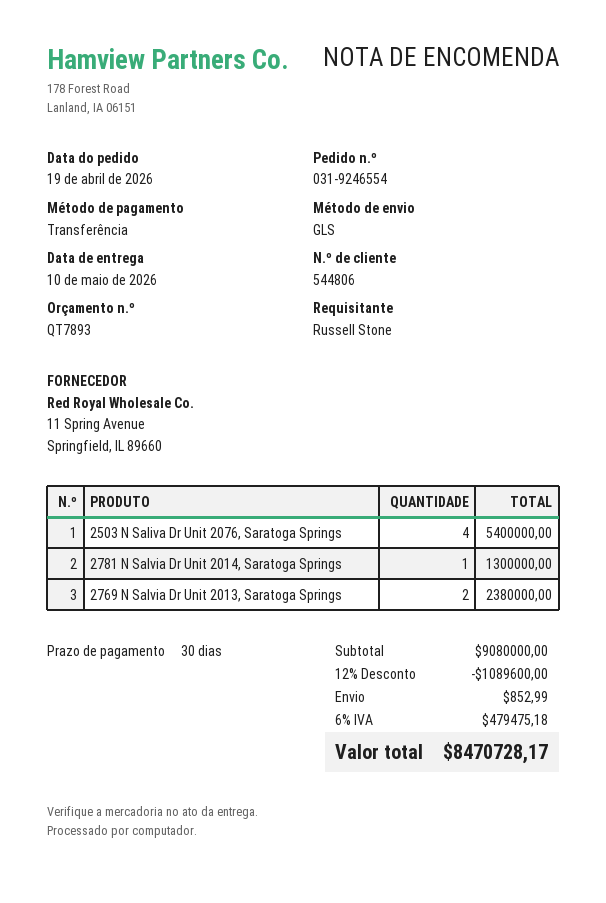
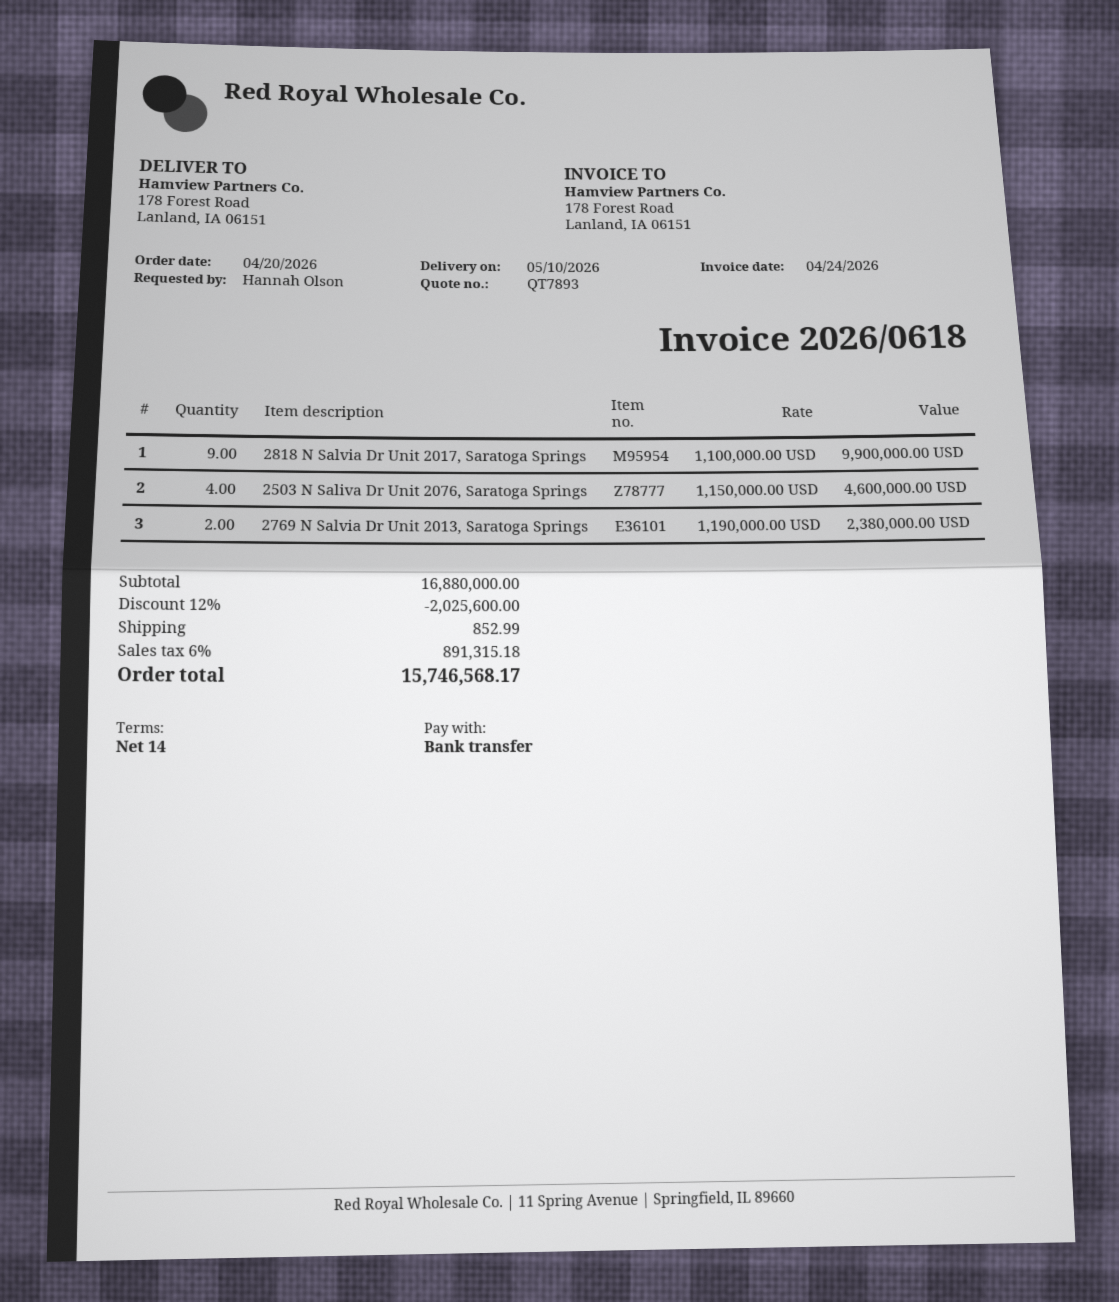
order date: 2026-04-19 -> 2026-04-20
payment terms: 30 days -> 14 days
ordered by: Russell Stone -> Hannah Olson
2503 N Saliva Dr Unit 2076, Saratoga Springs: 4 for 5400000.00 -> 4 for 4600000.00
2781 N Salvia Dr Unit 2014, Saratoga Springs: 1 for 1300000.00 -> none
2818 N Salvia Dr Unit 2017, Saratoga Springs: none -> 9 for 9900000.00
subtotal: 9080000.00 -> 16880000.00
discount: 12% = 1089600.00 -> 12% = 2025600.00
tax: 6% = 479475.18 -> 6% = 891315.18
total: 8470728.17 -> 15746568.17

